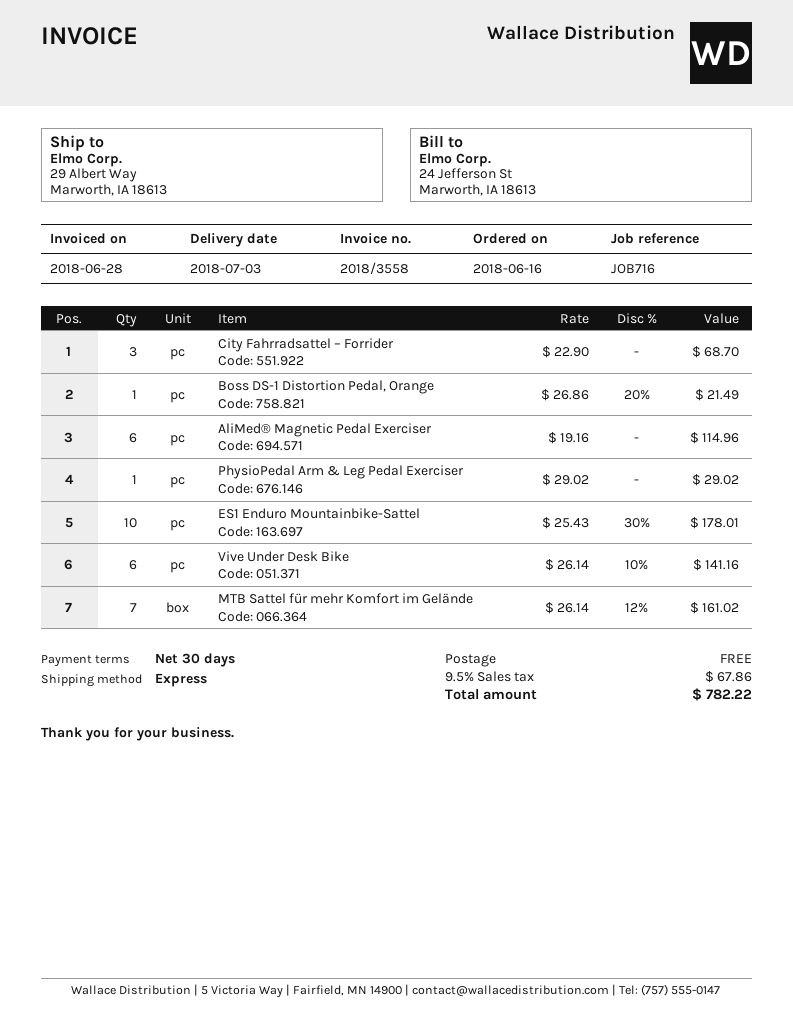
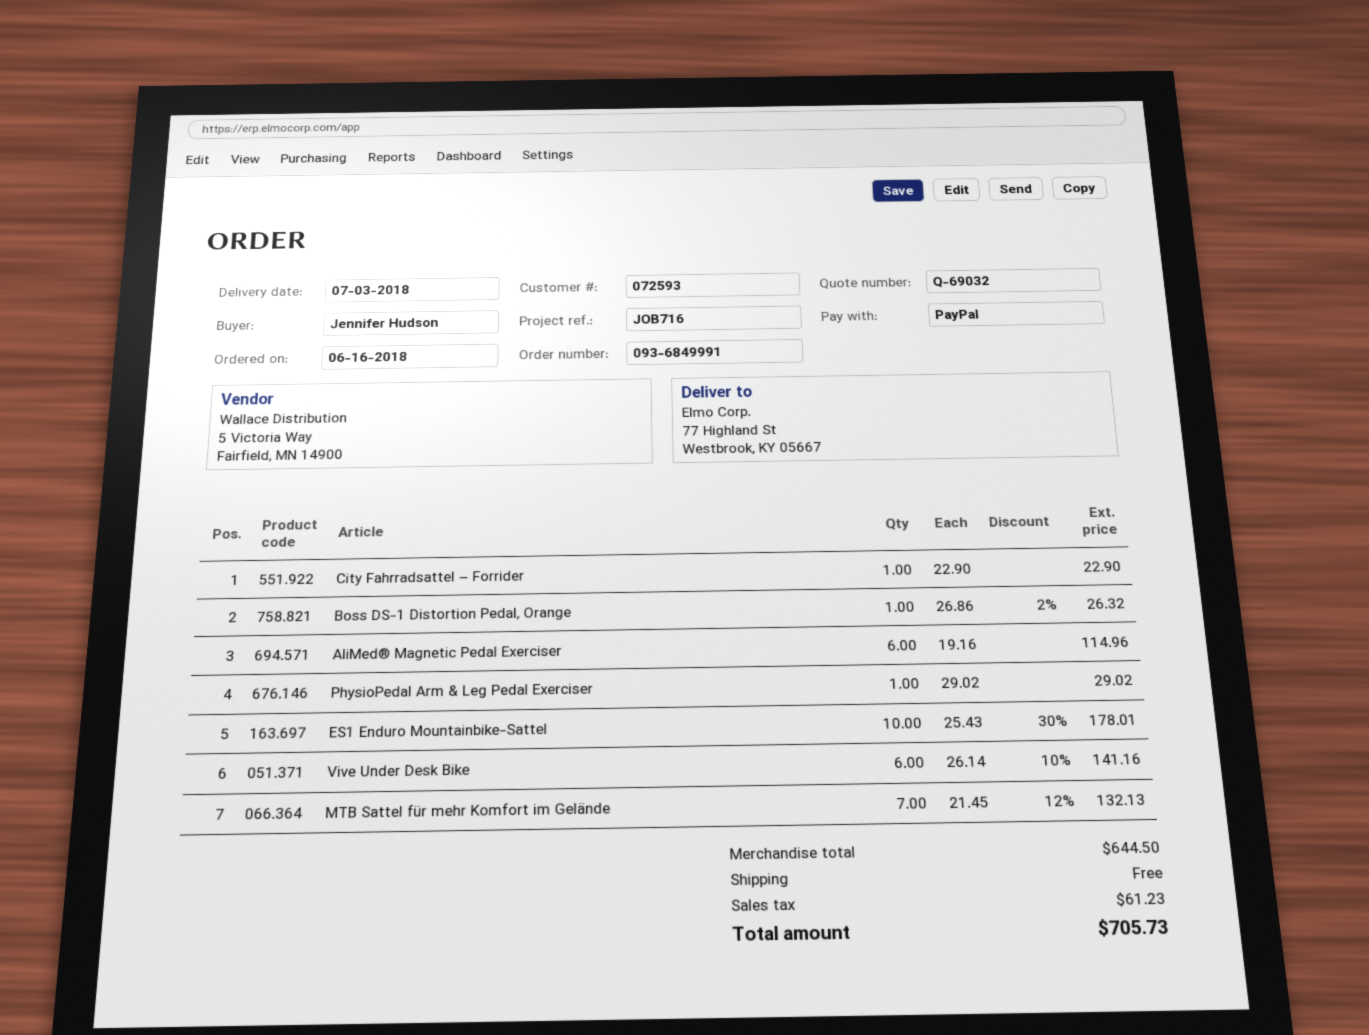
ship to: 29 Albert Way, Marworth, IA 18613 -> 77 Highland St, Westbrook, KY 05667
City Fahrradsattel – Forrider: 3 x 22.90 = 68.70 -> 1 x 22.90 = 22.90
Boss DS-1 Distortion Pedal, Orange: 1 x 26.86 - 20% = 21.49 -> 1 x 26.86 - 2% = 26.32
MTB Sattel für mehr Komfort im Gelände: 7 x 26.14 - 12% = 161.02 -> 7 x 21.45 - 12% = 132.13
tax: 67.86 -> 61.23
total: 782.22 -> 705.73

